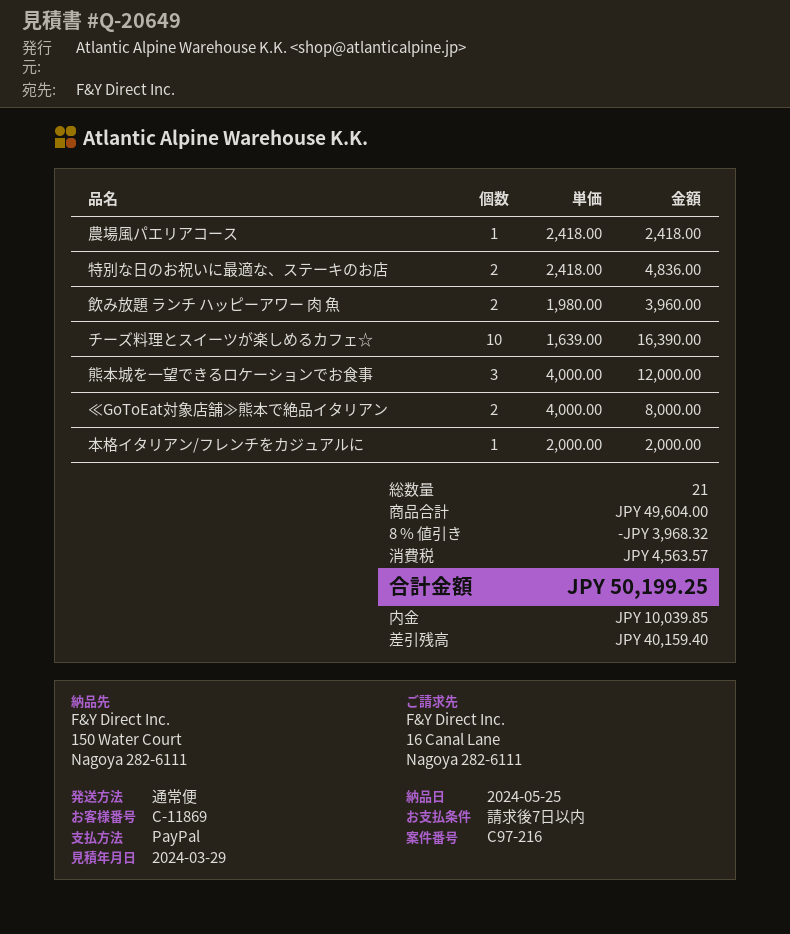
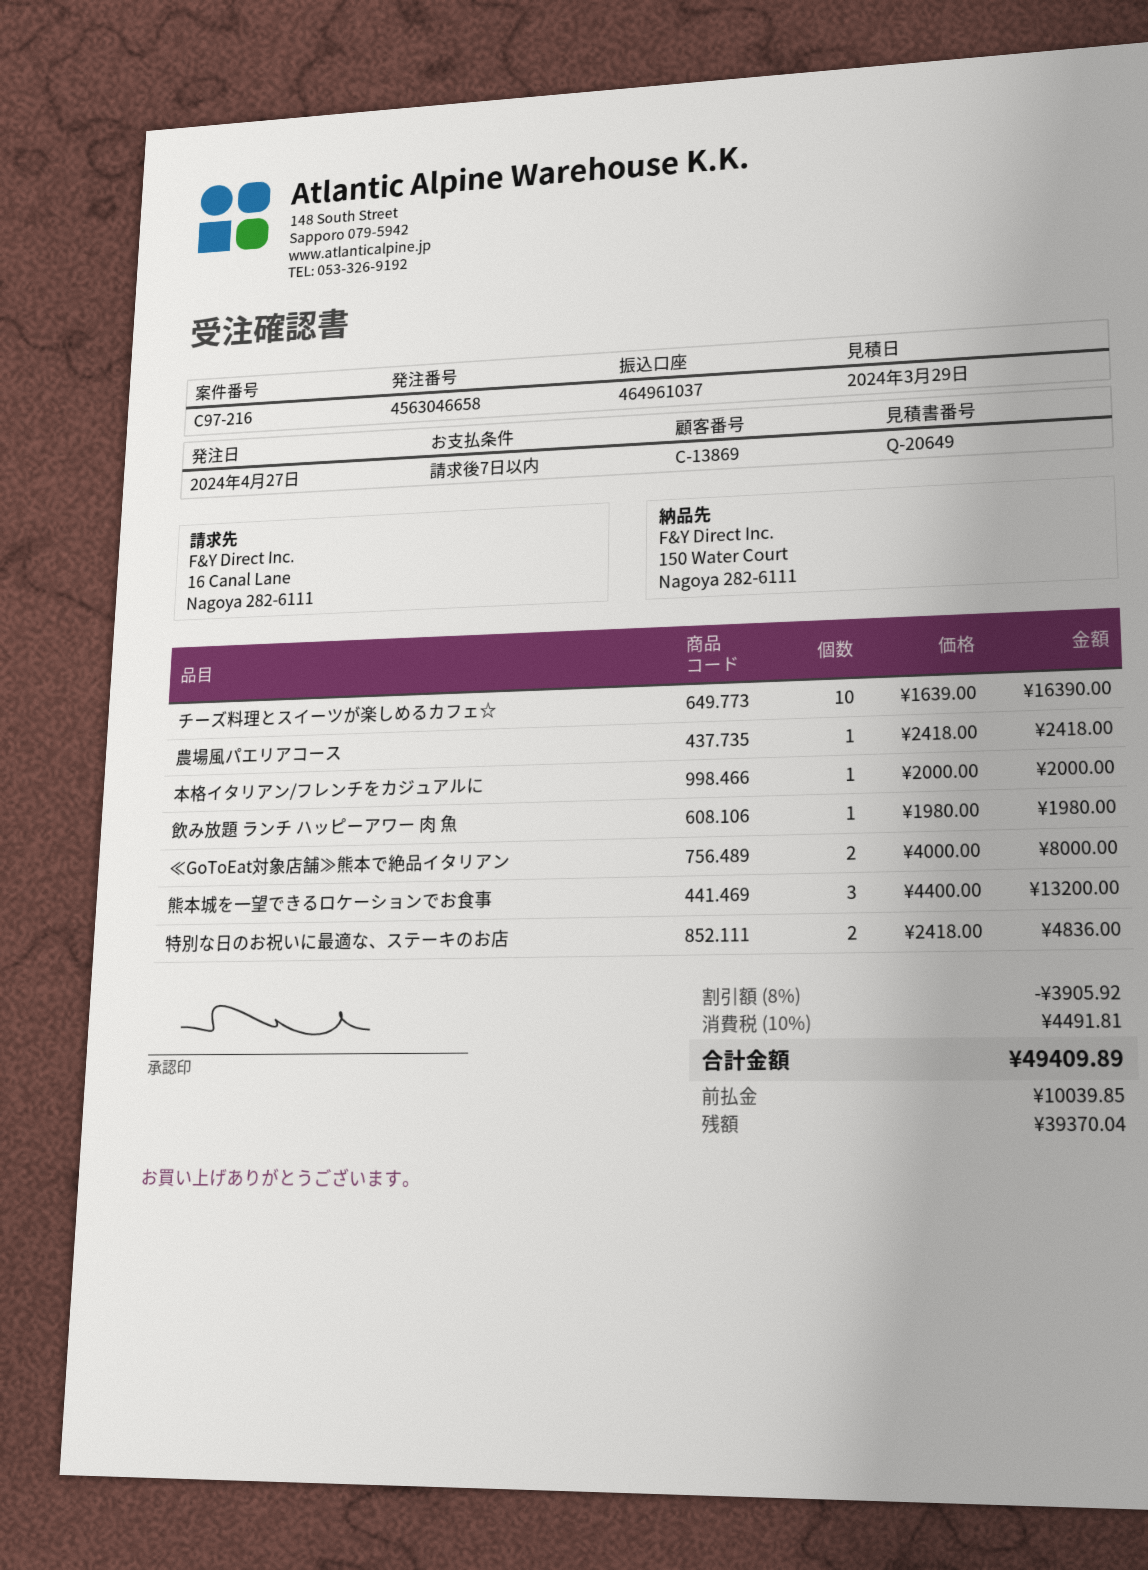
customer number: C-11869 -> C-13869
飲み放題 ランチ ハッピーアワー 肉 魚: 2 x 1980.00 = 3960.00 -> 1 x 1980.00 = 1980.00
熊本城を一望できるロケーションでお食事: 3 x 4000.00 = 12000.00 -> 3 x 4400.00 = 13200.00
discount: 8% = 3968.32 -> 8% = 3905.92
tax: 4563.57 -> 4491.81
total: 50199.25 -> 49409.89
balance: 40159.40 -> 39370.04

